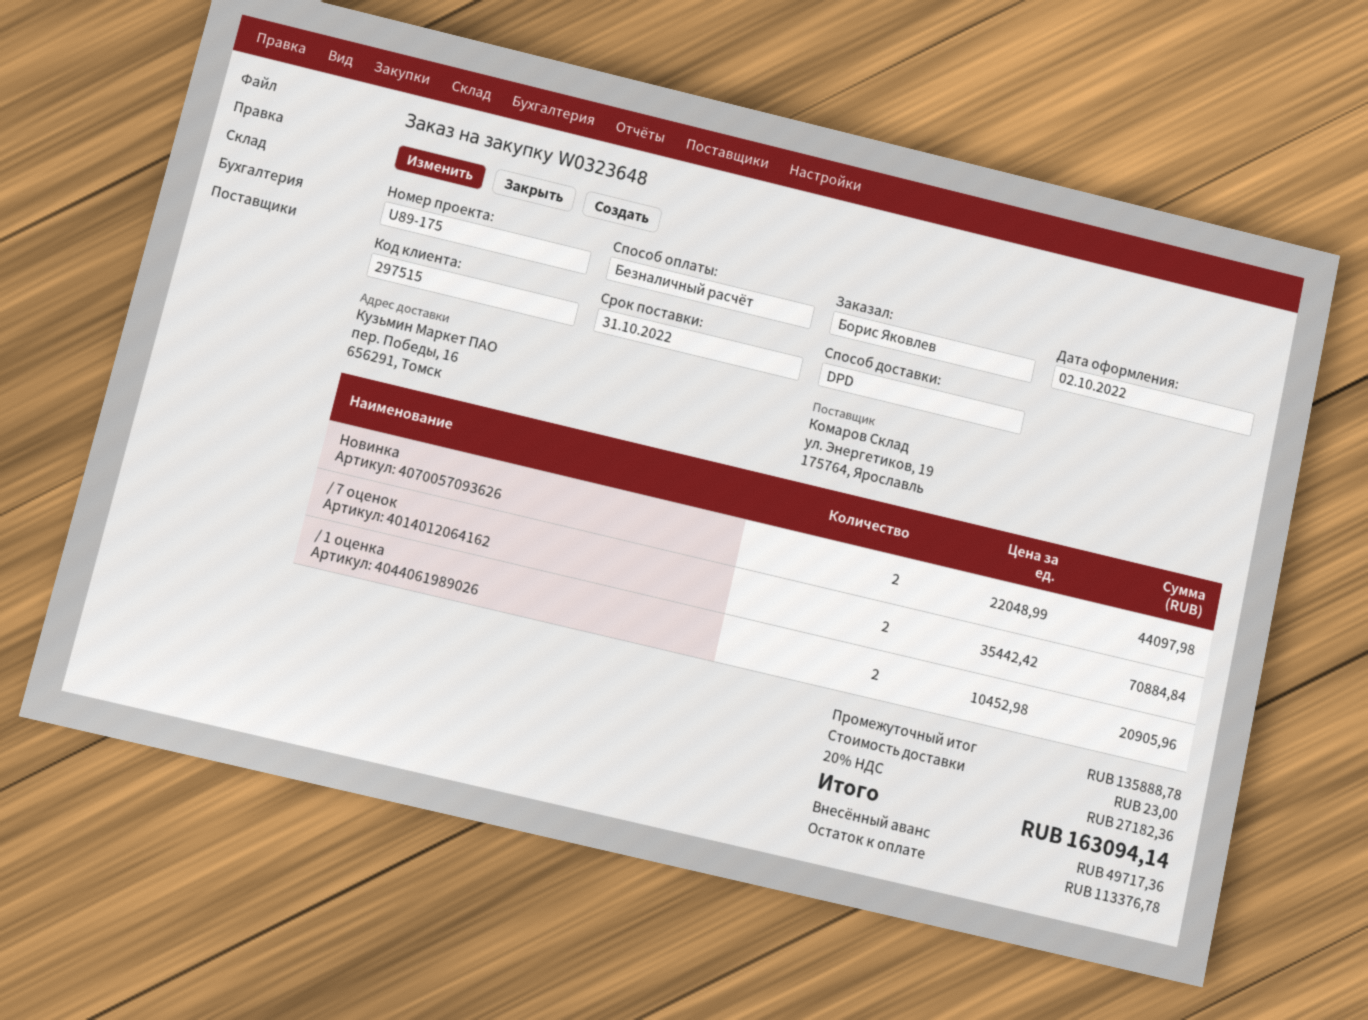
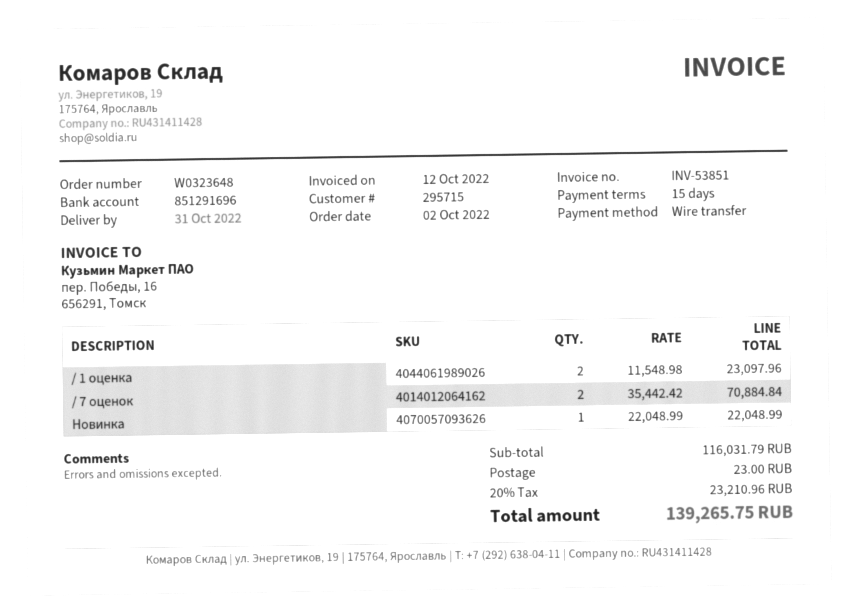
customer number: 297515 -> 295715
Новинка: 2 x 22048.99 = 44097.98 -> 1 x 22048.99 = 22048.99
/ 1 оценка: 2 x 10452.98 = 20905.96 -> 2 x 11548.98 = 23097.96
subtotal: 135888.78 -> 116031.79
tax: 20% = 27182.36 -> 20% = 23210.96
total: 163094.14 -> 139265.75

